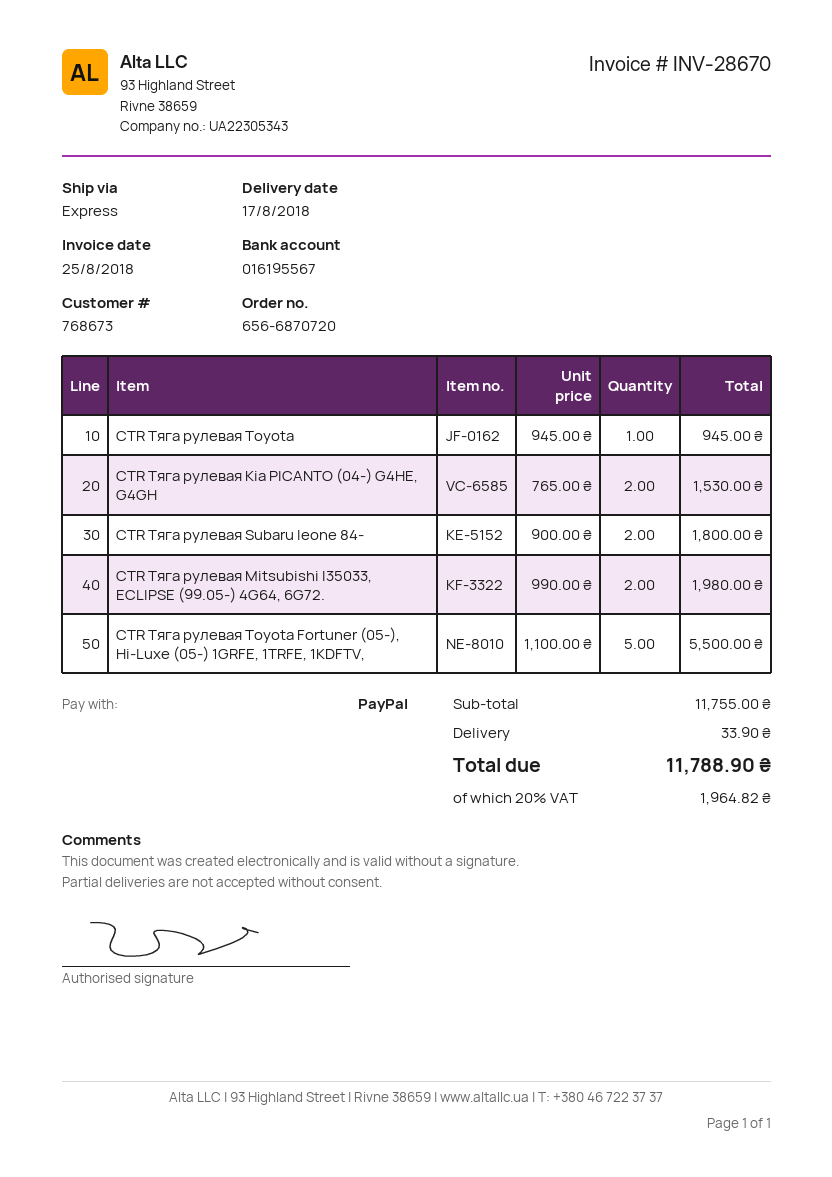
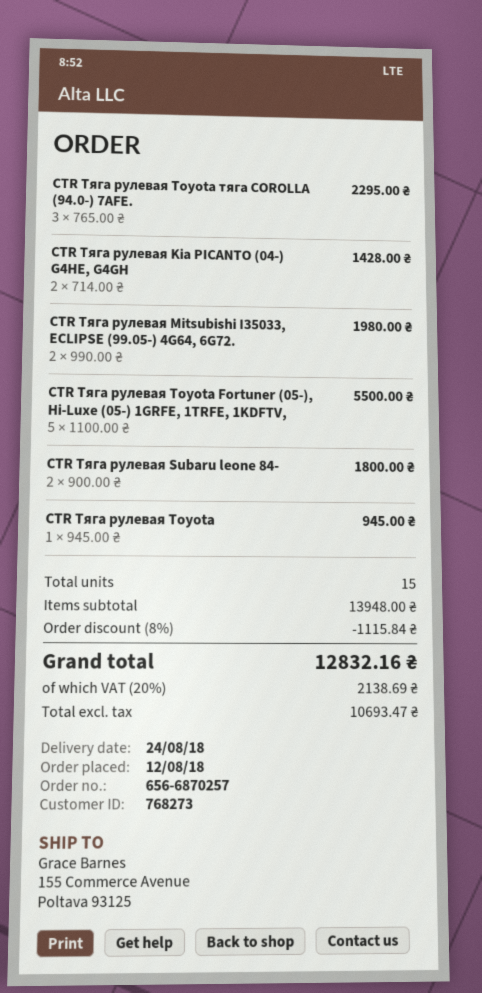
order number: 656-6870720 -> 656-6870257
delivery date: 2018-08-17 -> 2018-08-24
customer number: 768673 -> 768273
CTR Тяга рулевая Kia PICANTO (04-) G4HE, G4GH: 2 x 765.00 = 1530.00 -> 2 x 714.00 = 1428.00
CTR Тяга рулевая Toyota тяга COROLLA (94.0-) 7AFE.: none -> 3 x 765.00 = 2295.00
subtotal: 11755.00 -> 13948.00
discount: none -> 8% = 1115.84
shipping: 33.90 -> none
tax: 20% = 1964.82 -> 20% = 2138.69
total: 11788.90 -> 12832.16

